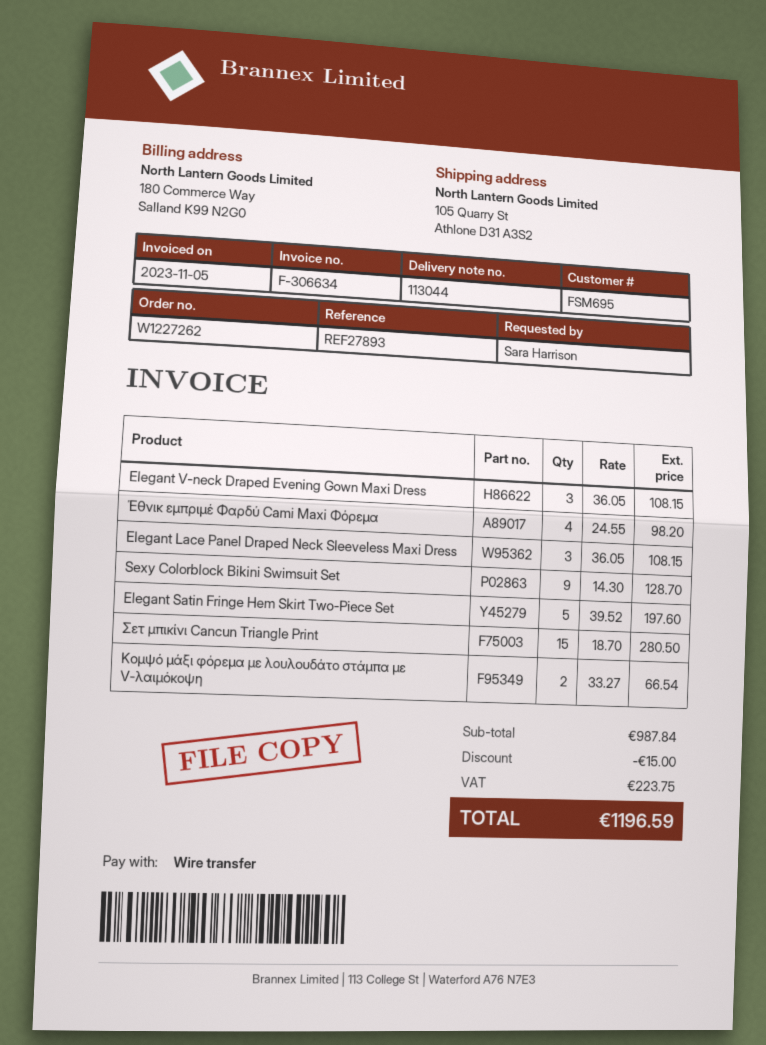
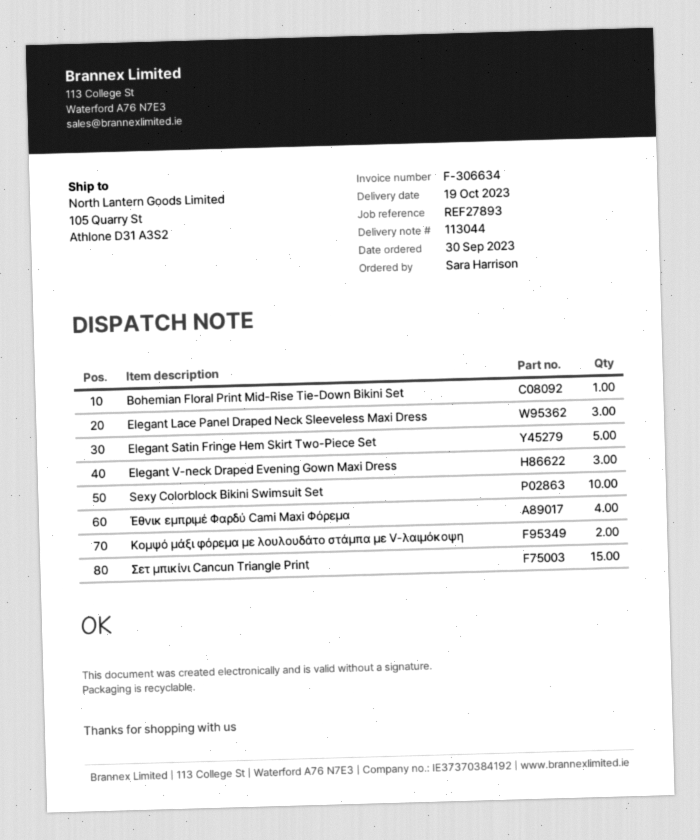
Sexy Colorblock Bikini Swimsuit Set: 9 -> 10
Bohemian Floral Print Mid-Rise Tie-Down Bikini Set: none -> 1

